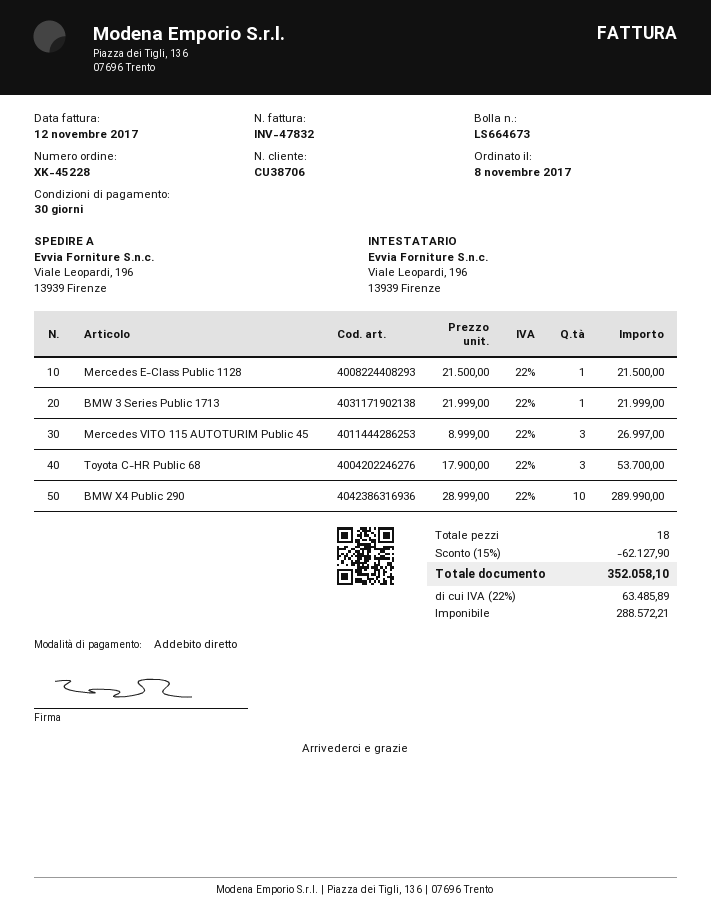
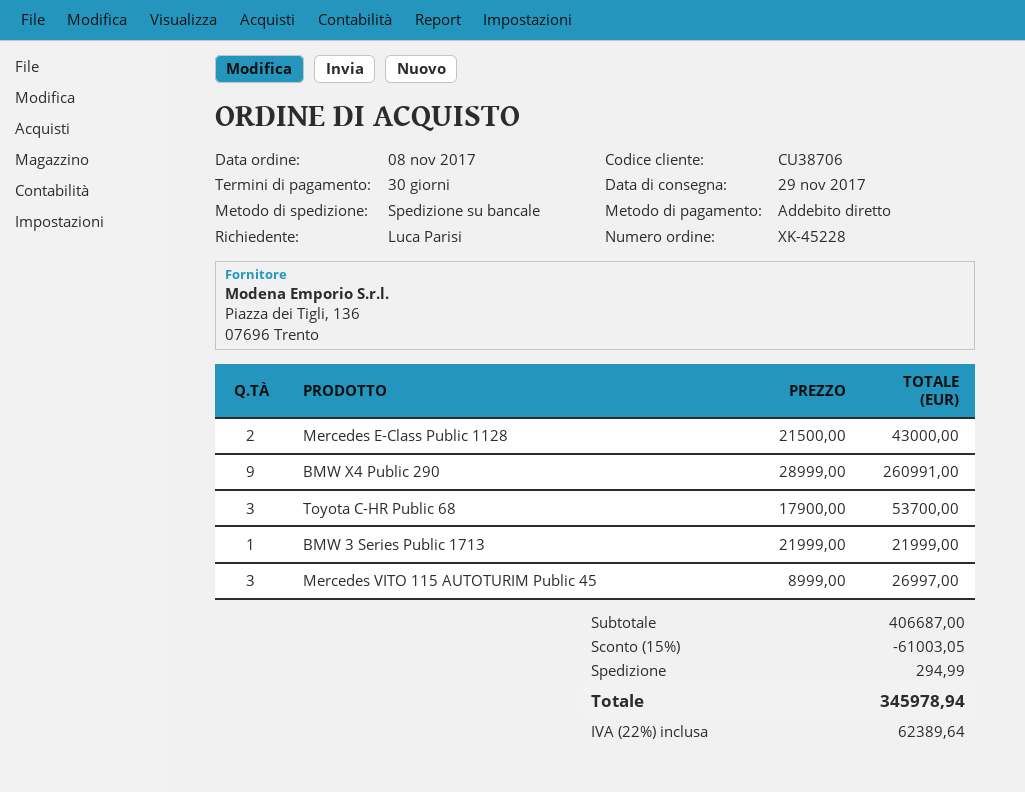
Mercedes E-Class Public 1128: 1 x 21500.00 = 21500.00 -> 2 x 21500.00 = 43000.00
BMW X4 Public 290: 10 x 28999.00 = 289990.00 -> 9 x 28999.00 = 260991.00
discount: 15% = 62127.90 -> 15% = 61003.05
shipping: none -> 294.99
tax: 22% = 63485.89 -> 22% = 62389.64
total: 352058.10 -> 345978.94

